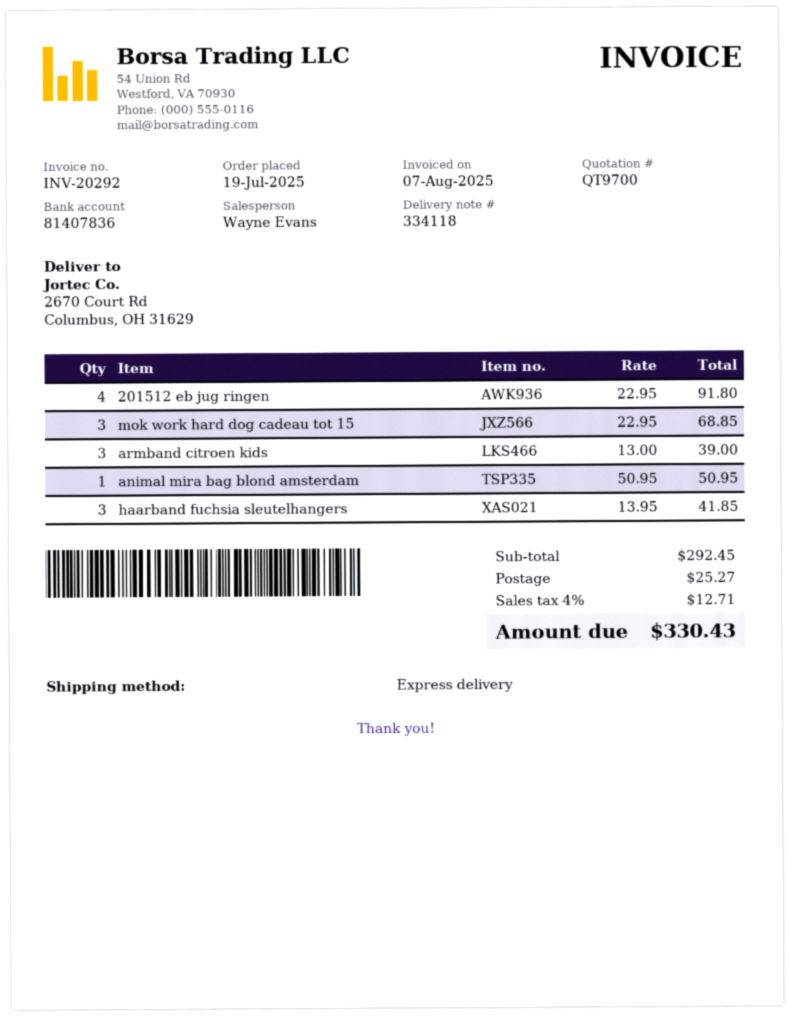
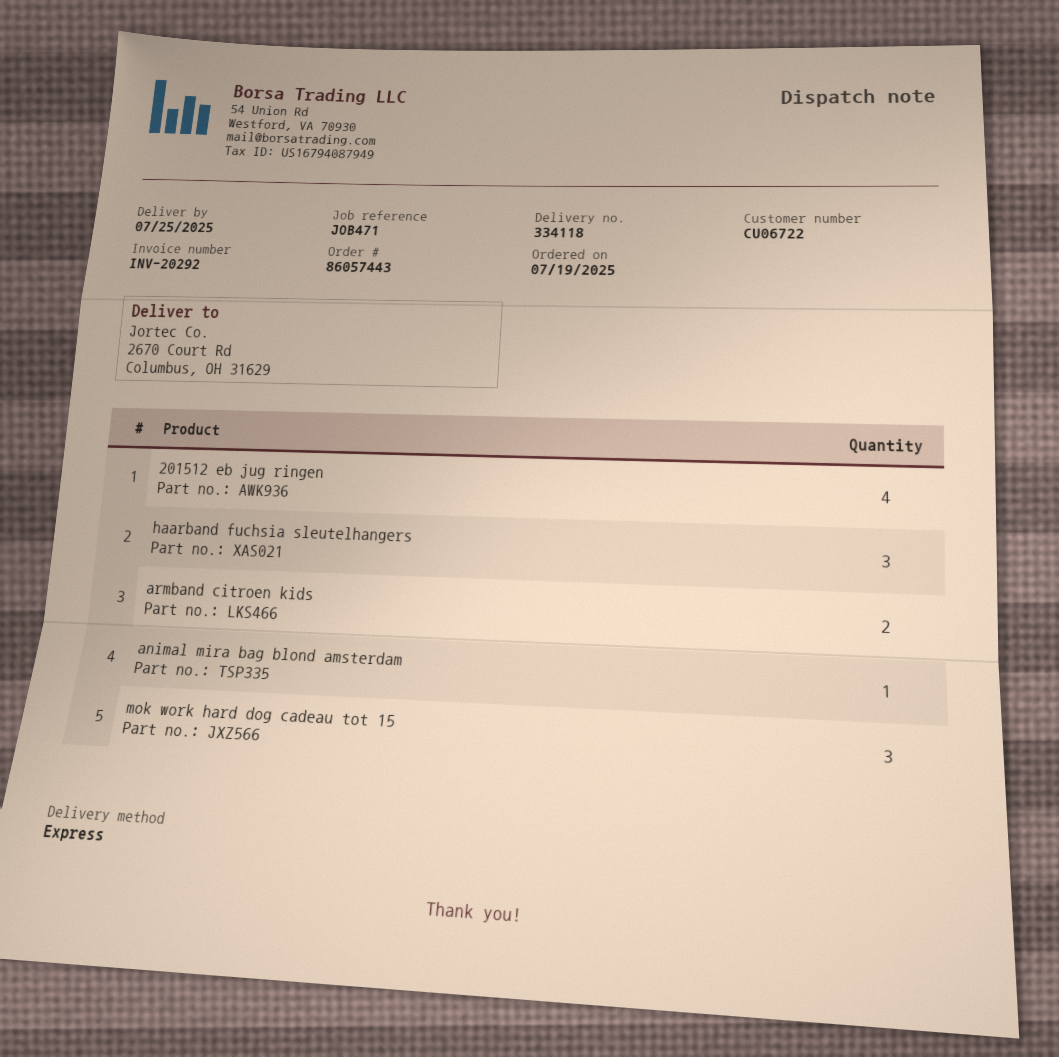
armband citroen kids: 3 -> 2

